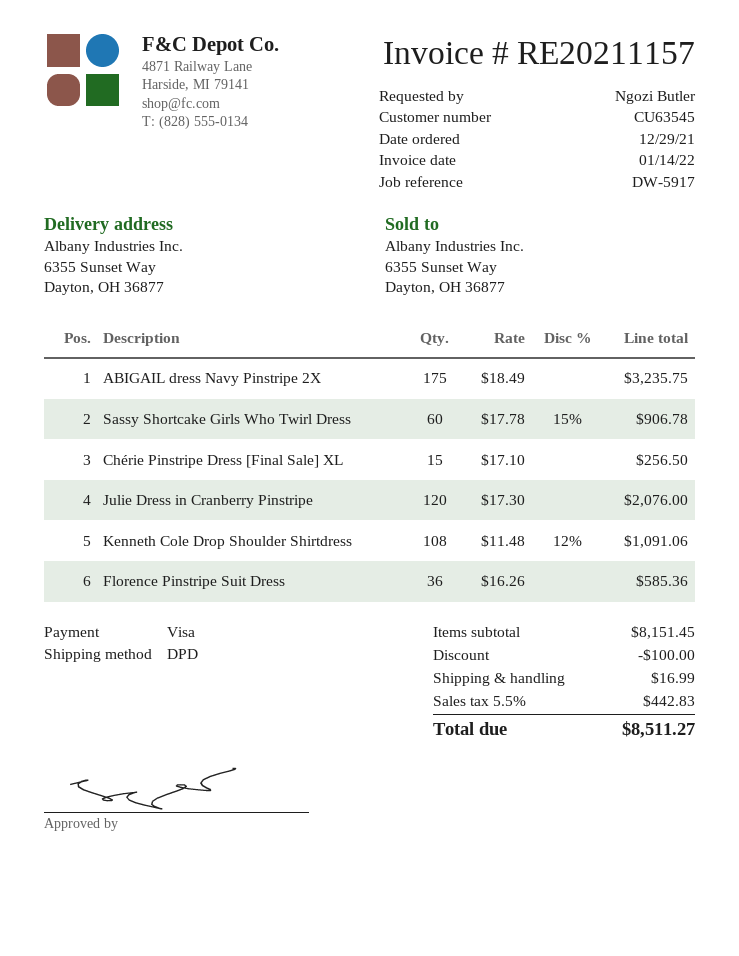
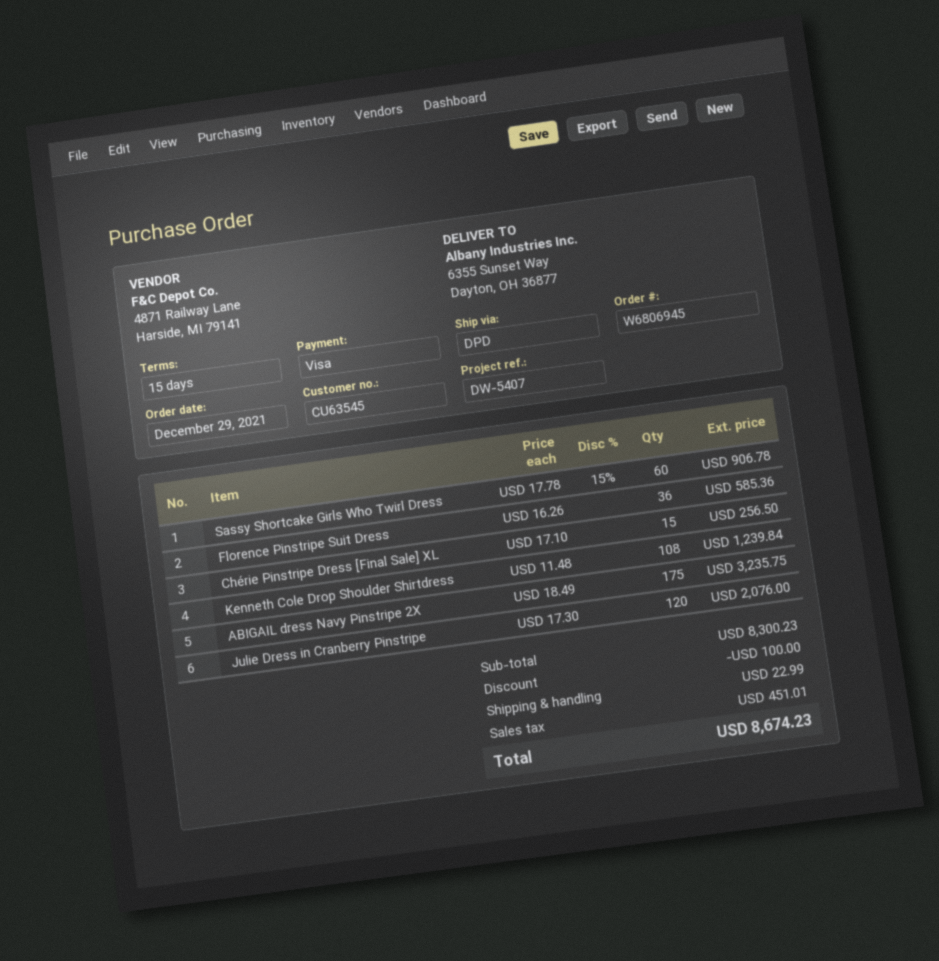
reference: DW-5917 -> DW-5407
Kenneth Cole Drop Shoulder Shirtdress: 108 x 11.48 - 12% = 1091.06 -> 108 x 11.48 = 1239.84
subtotal: 8151.45 -> 8300.23
shipping: 16.99 -> 22.99
tax: 442.83 -> 451.01
total: 8511.27 -> 8674.23

